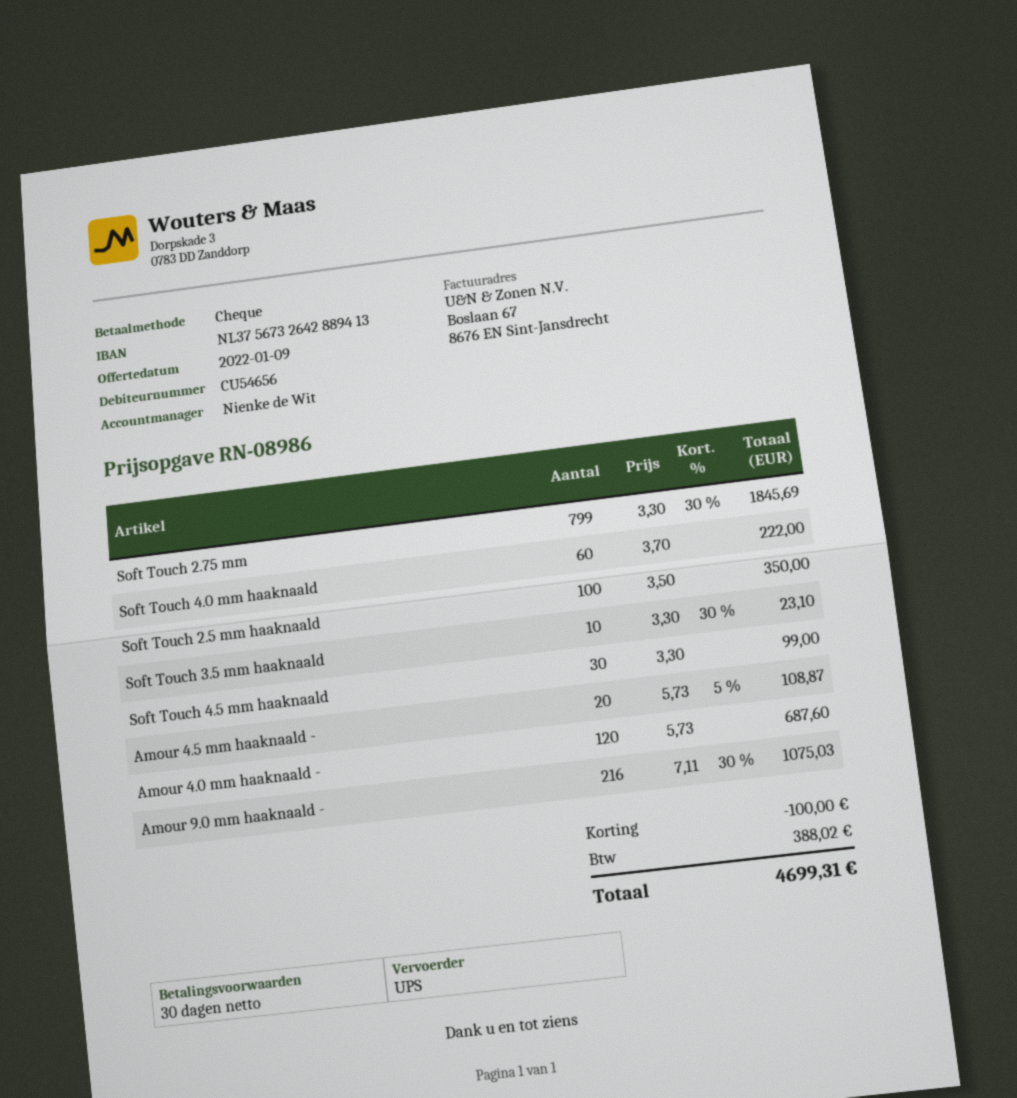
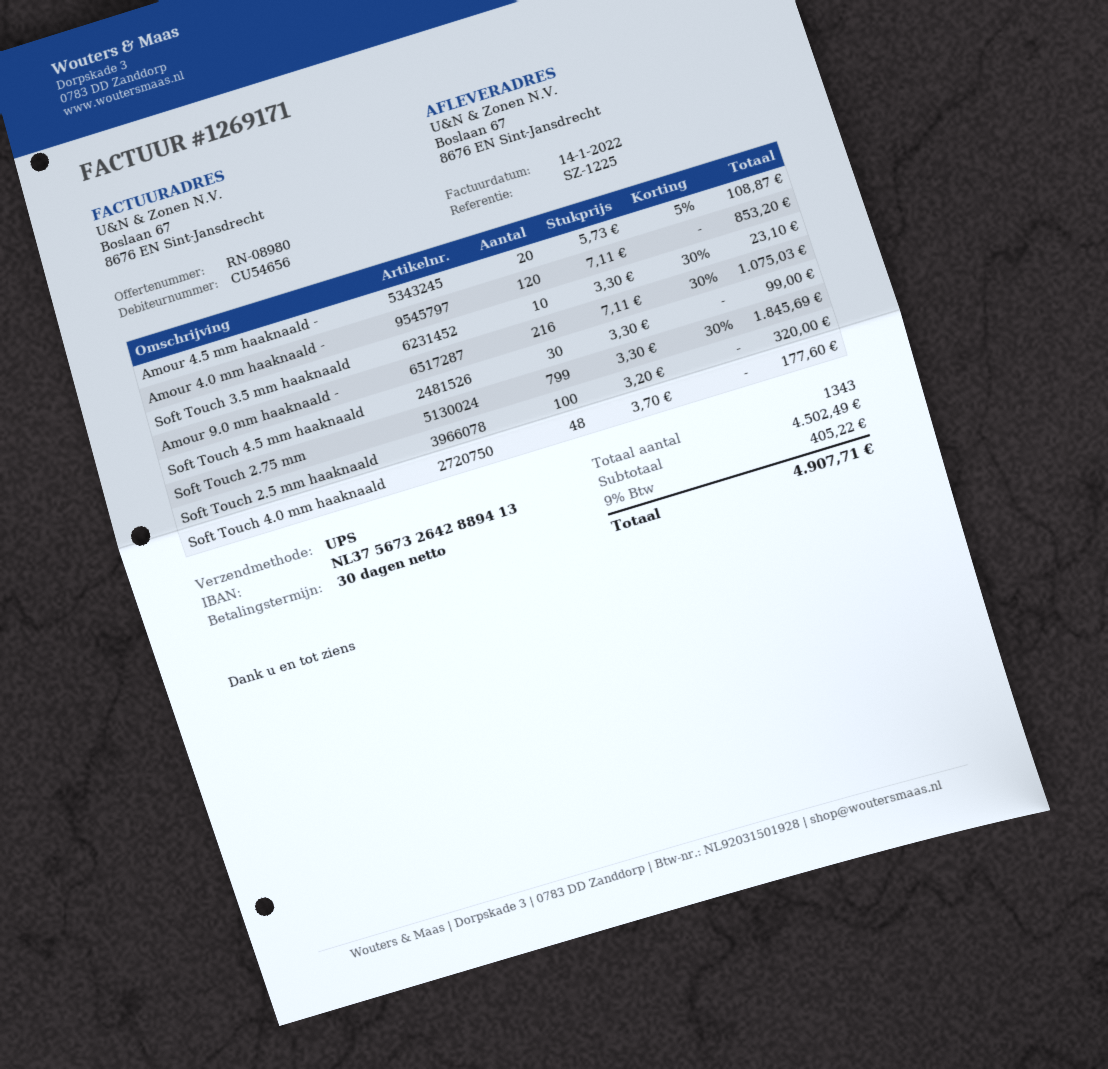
quote number: RN-08986 -> RN-08980
Soft Touch 4.0 mm haaknaald: 60 x 3.70 = 222.00 -> 48 x 3.70 = 177.60
Soft Touch 2.5 mm haaknaald: 100 x 3.50 = 350.00 -> 100 x 3.20 = 320.00
Amour 4.0 mm haaknaald -: 120 x 5.73 = 687.60 -> 120 x 7.11 = 853.20
discount: 100.00 -> none
tax: 388.02 -> 405.22
total: 4699.31 -> 4907.71

